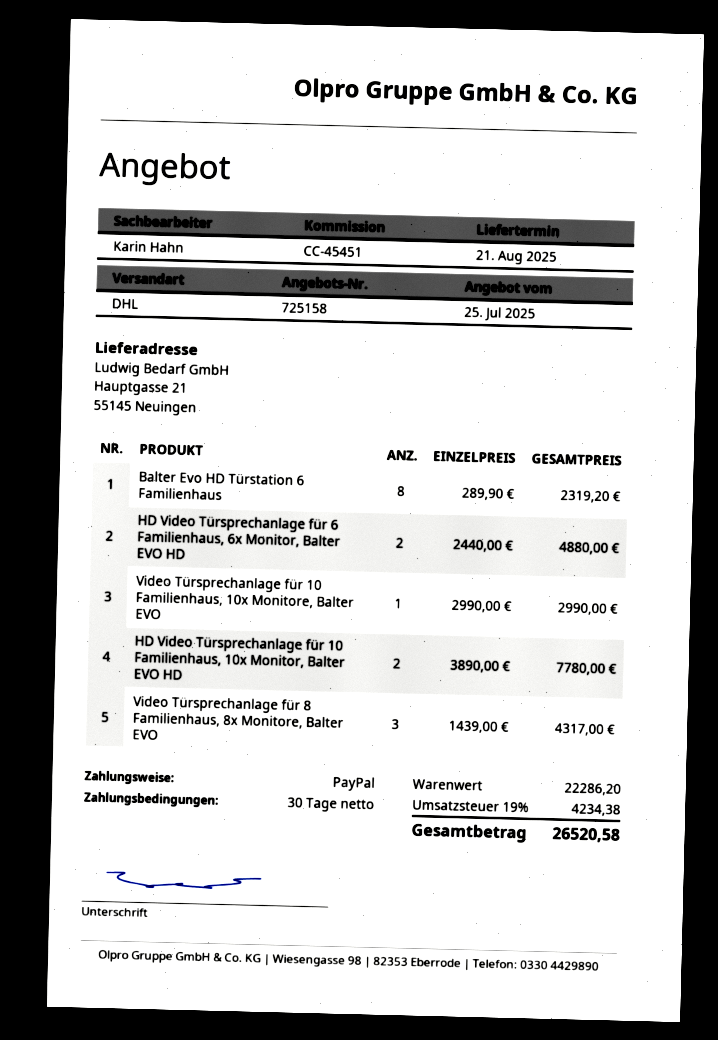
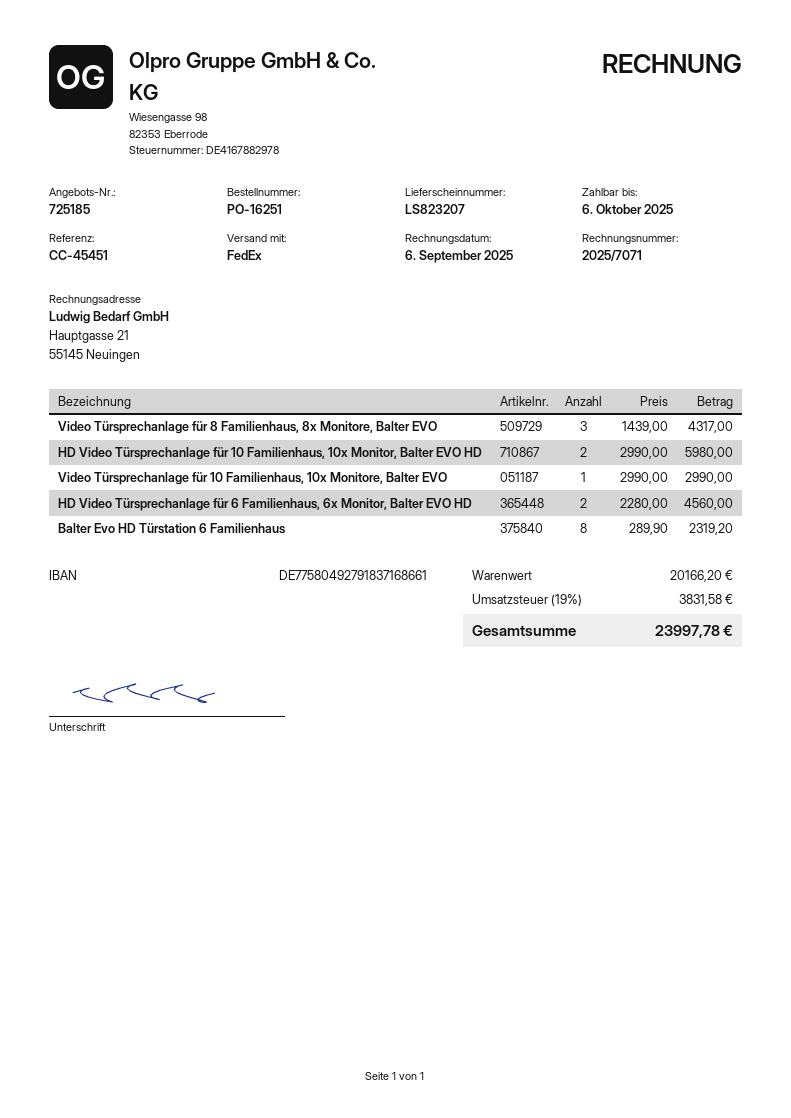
quote number: 725158 -> 725185
shipping method: DHL -> FedEx
HD Video Türsprechanlage für 6 Familienhaus, 6x Monitor, Balter EVO HD: 2 x 2440.00 = 4880.00 -> 2 x 2280.00 = 4560.00
HD Video Türsprechanlage für 10 Familienhaus, 10x Monitor, Balter EVO HD: 2 x 3890.00 = 7780.00 -> 2 x 2990.00 = 5980.00
subtotal: 22286.20 -> 20166.20
tax: 19% = 4234.38 -> 19% = 3831.58
total: 26520.58 -> 23997.78

